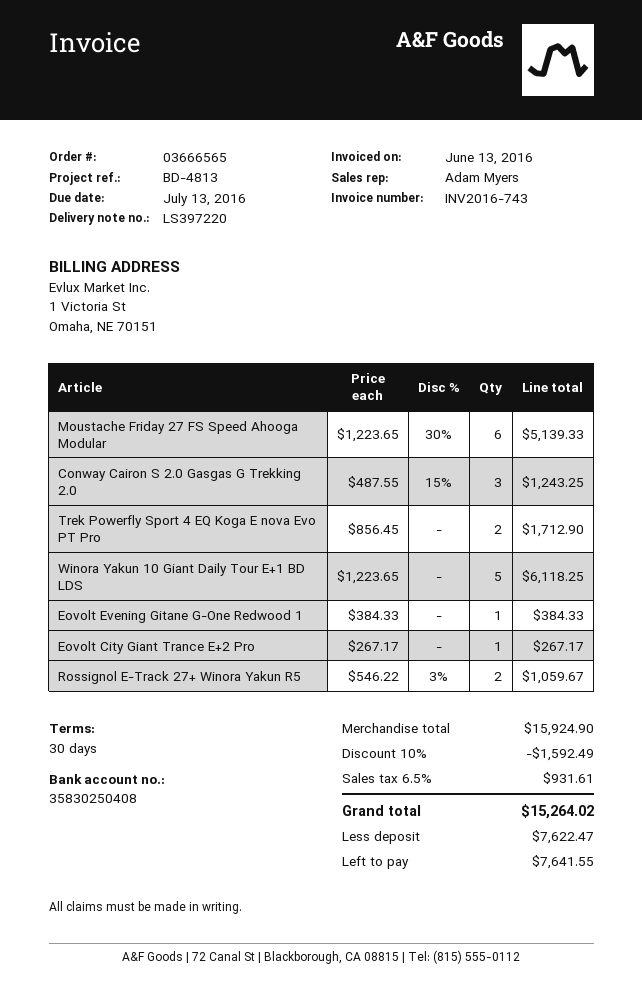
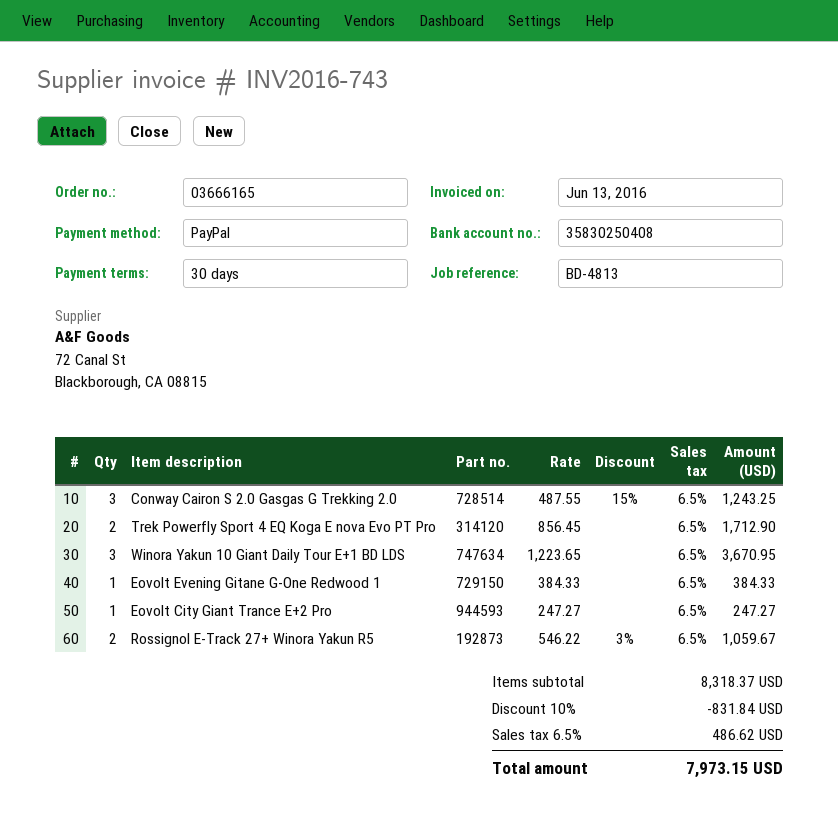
order number: 03666565 -> 03666165
Moustache Friday 27 FS Speed Ahooga Modular: 6 x 1223.65 - 30% = 5139.33 -> none
Winora Yakun 10 Giant Daily Tour E+1 BD LDS: 5 x 1223.65 = 6118.25 -> 3 x 1223.65 = 3670.95
Eovolt City Giant Trance E+2 Pro: 1 x 267.17 = 267.17 -> 1 x 247.27 = 247.27
subtotal: 15924.90 -> 8318.37
discount: 10% = 1592.49 -> 10% = 831.84
tax: 6.5% = 931.61 -> 6.5% = 486.62
total: 15264.02 -> 7973.15

